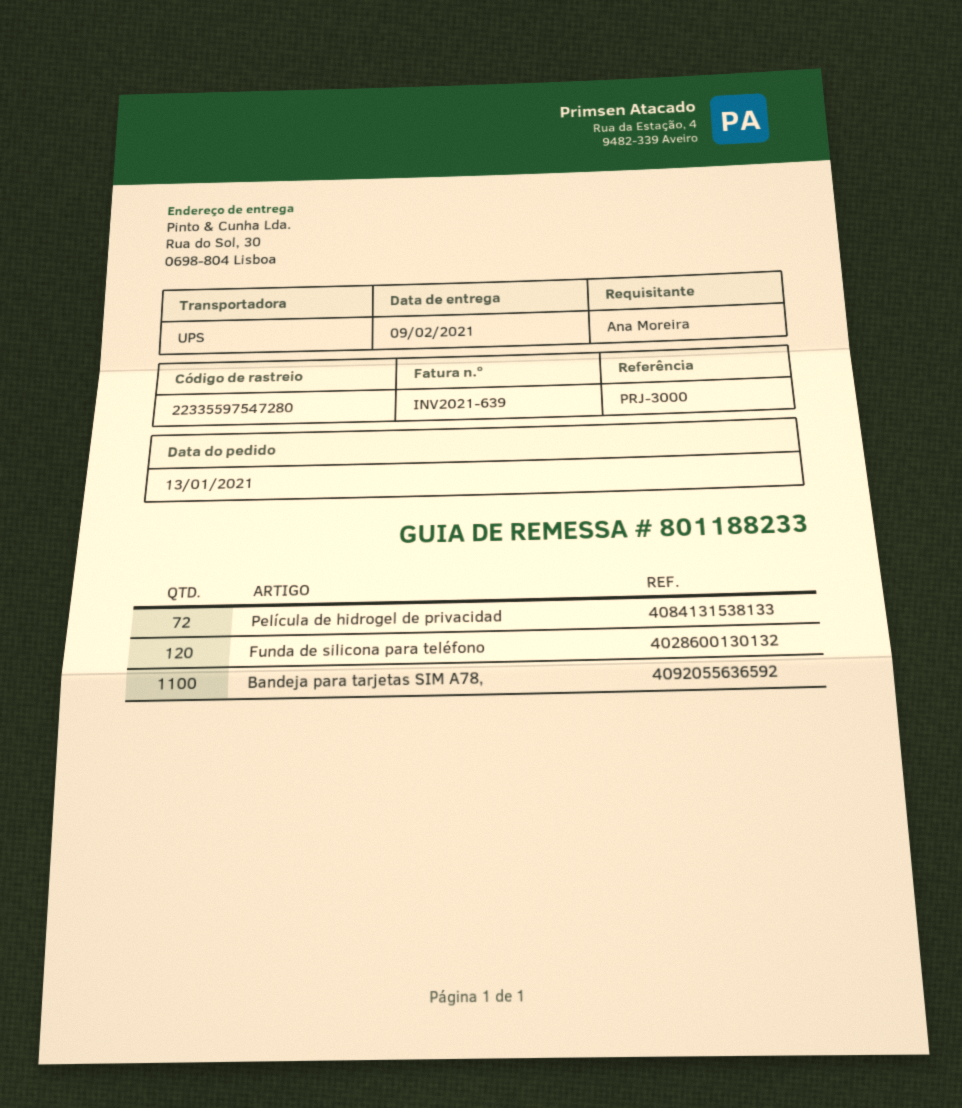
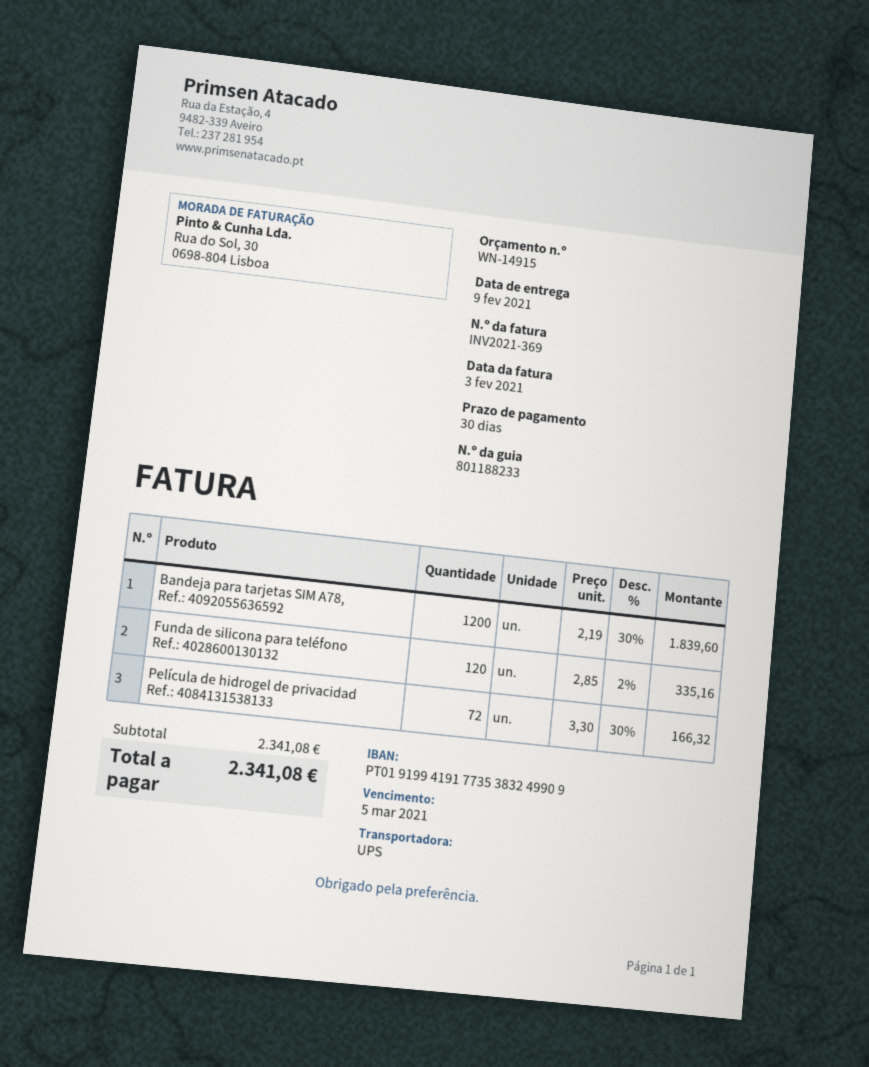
invoice number: INV2021-639 -> INV2021-369
Bandeja para tarjetas SIM A78,: 1100 -> 1200

